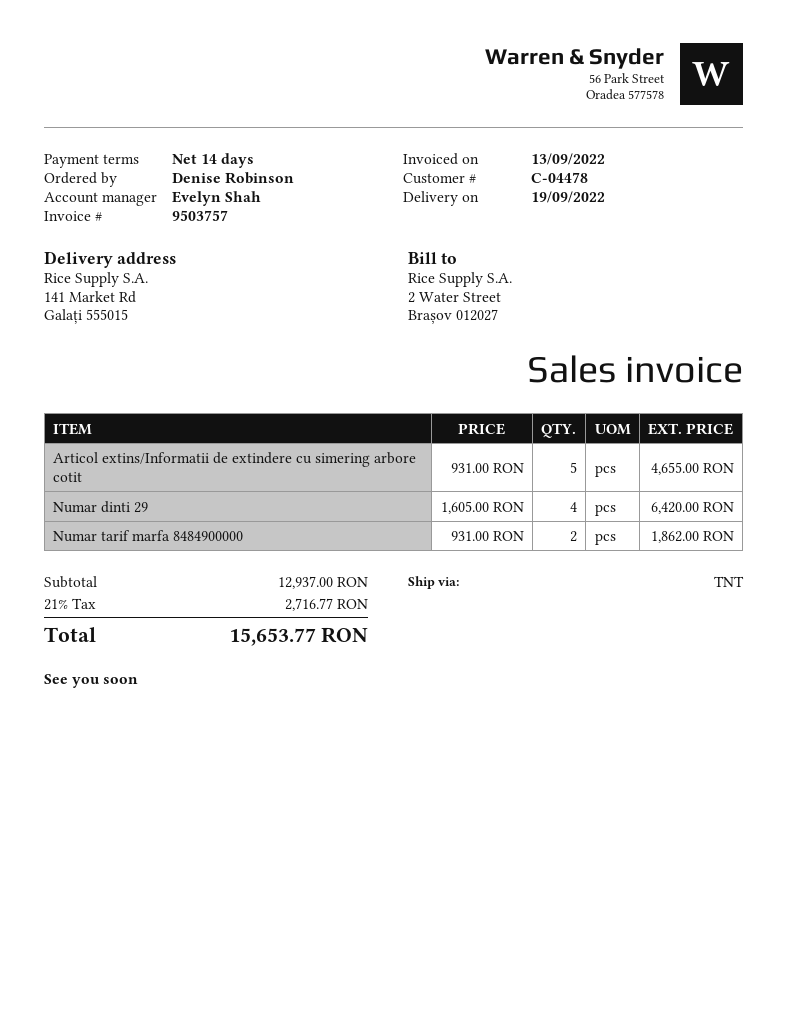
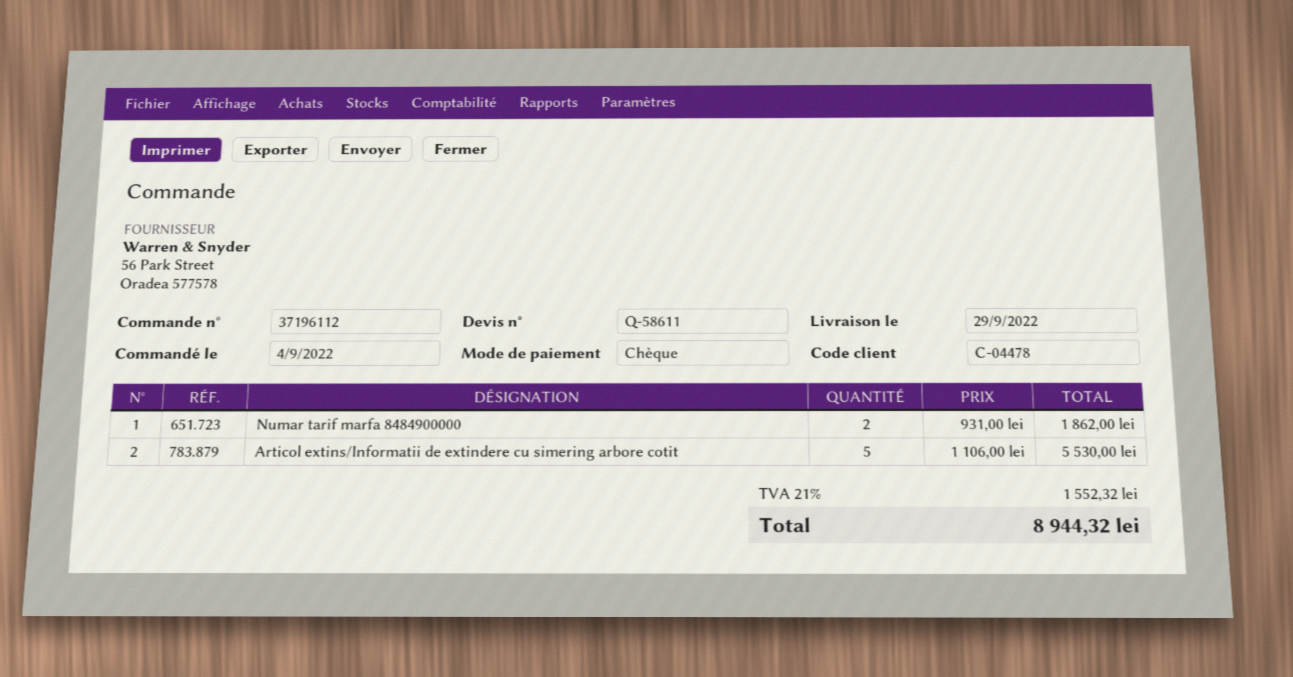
delivery date: 2022-09-19 -> 2022-09-29
Articol extins/Informatii de extindere cu simering arbore cotit: 5 x 931.00 = 4655.00 -> 5 x 1106.00 = 5530.00
Numar dinti 29: 4 x 1605.00 = 6420.00 -> none
tax: 21% = 2716.77 -> 21% = 1552.32
total: 15653.77 -> 8944.32

